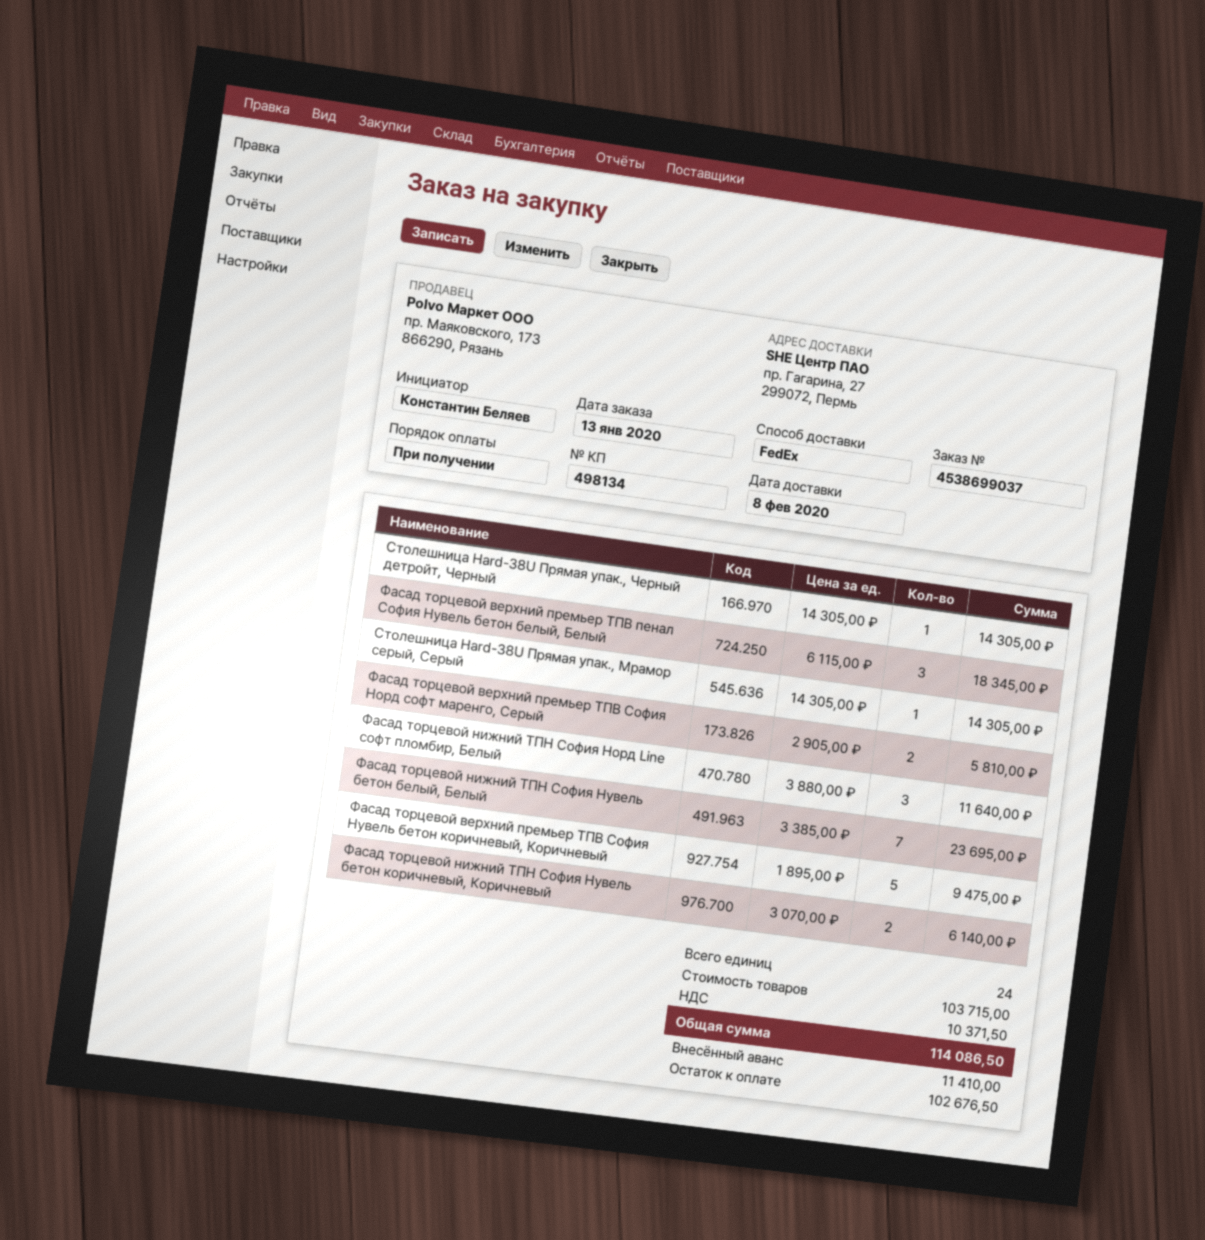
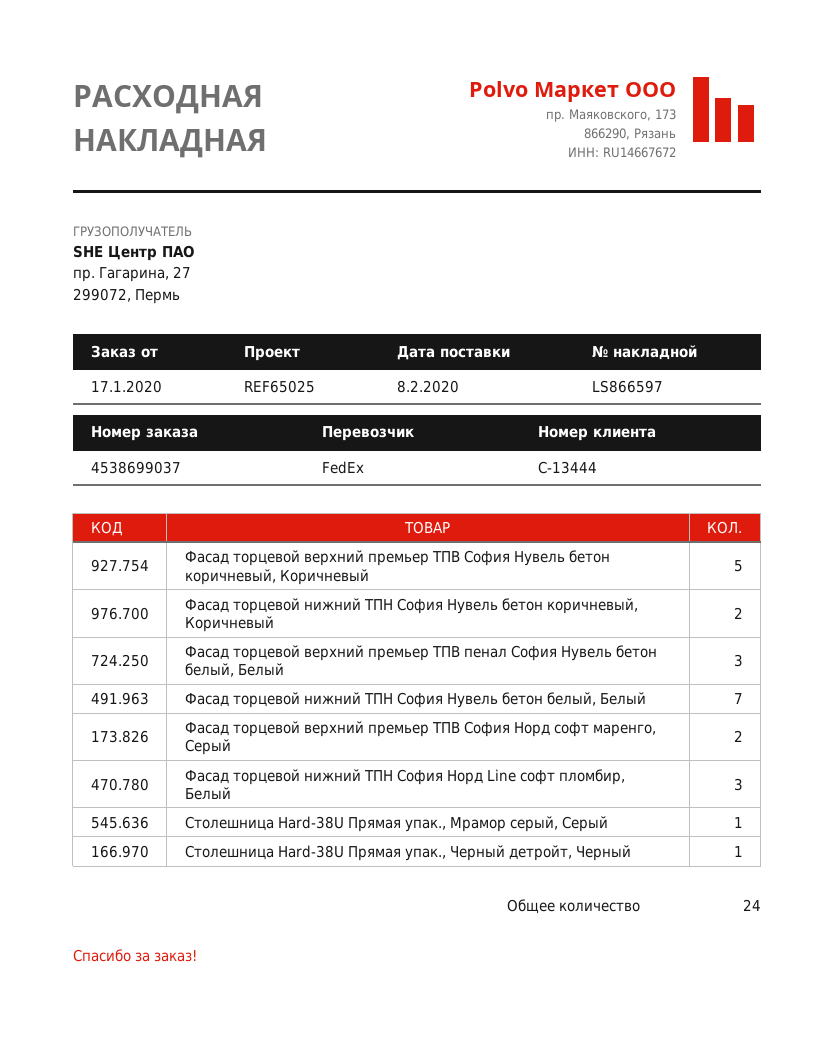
order date: 2020-01-13 -> 2020-01-17

